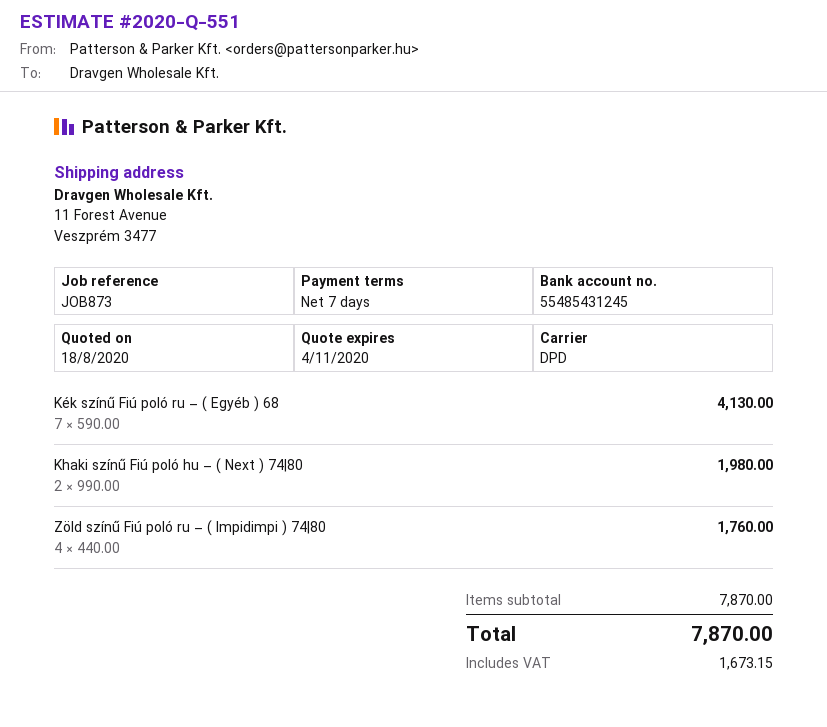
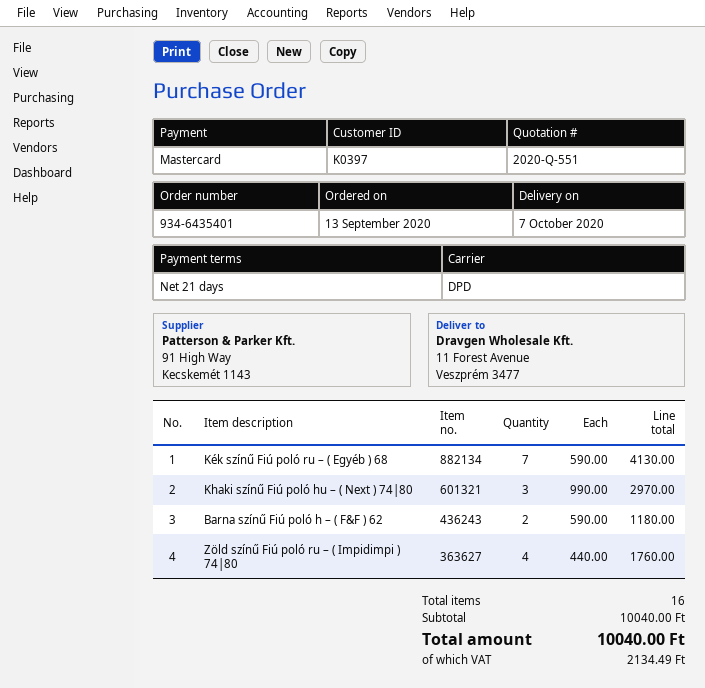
payment terms: 7 days -> 21 days
Khaki színű Fiú poló hu – ( Next ) 74|80: 2 x 990.00 = 1980.00 -> 3 x 990.00 = 2970.00
Barna színű Fiú poló h – ( F&F ) 62: none -> 2 x 590.00 = 1180.00
subtotal: 7870.00 -> 10040.00
tax: 1673.15 -> 2134.49
total: 7870.00 -> 10040.00

